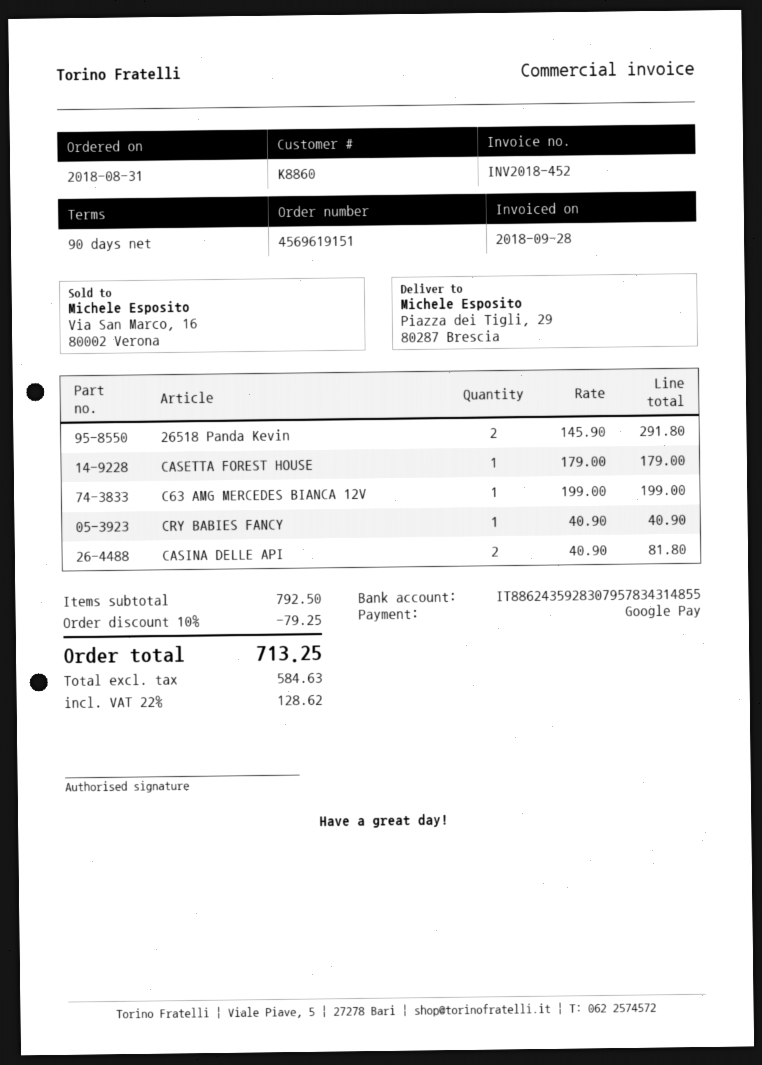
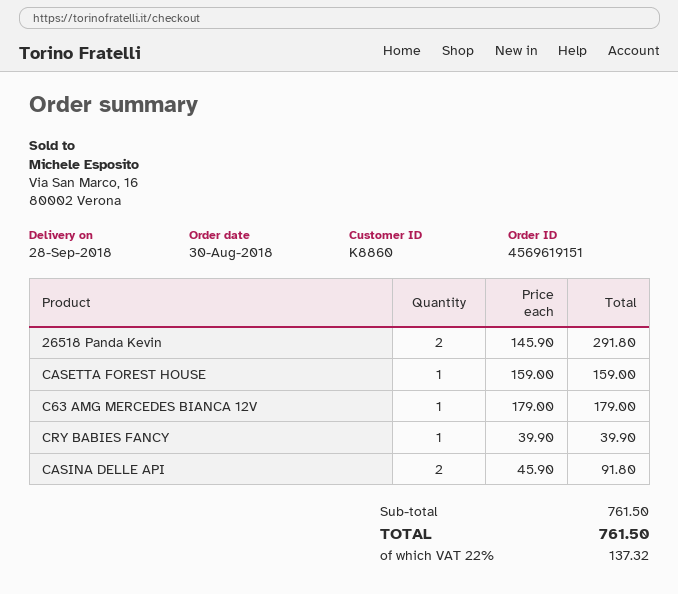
order date: 2018-08-31 -> 2018-08-30
CASETTA FOREST HOUSE: 1 x 179.00 = 179.00 -> 1 x 159.00 = 159.00
C63 AMG MERCEDES BIANCA 12V: 1 x 199.00 = 199.00 -> 1 x 179.00 = 179.00
CRY BABIES FANCY: 1 x 40.90 = 40.90 -> 1 x 39.90 = 39.90
CASINA DELLE API: 2 x 40.90 = 81.80 -> 2 x 45.90 = 91.80
subtotal: 792.50 -> 761.50
discount: 10% = 79.25 -> none
tax: 22% = 128.62 -> 22% = 137.32
total: 713.25 -> 761.50

